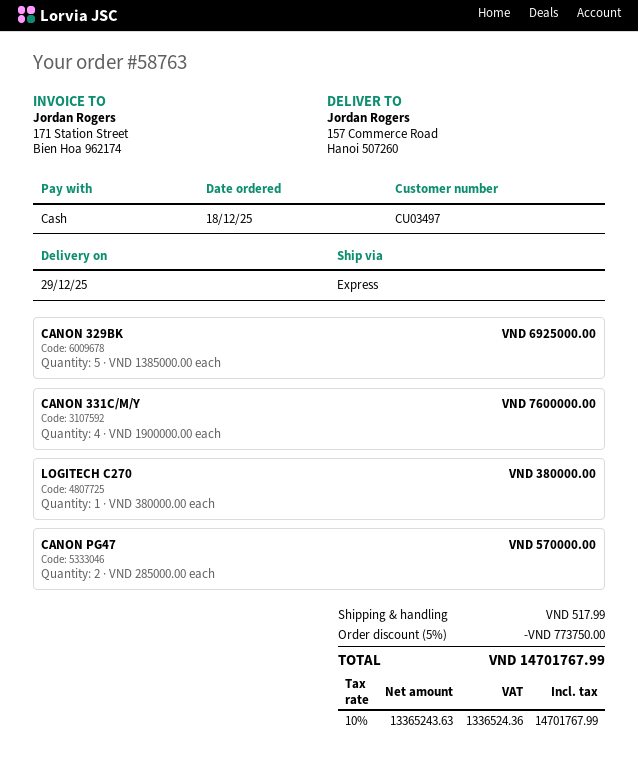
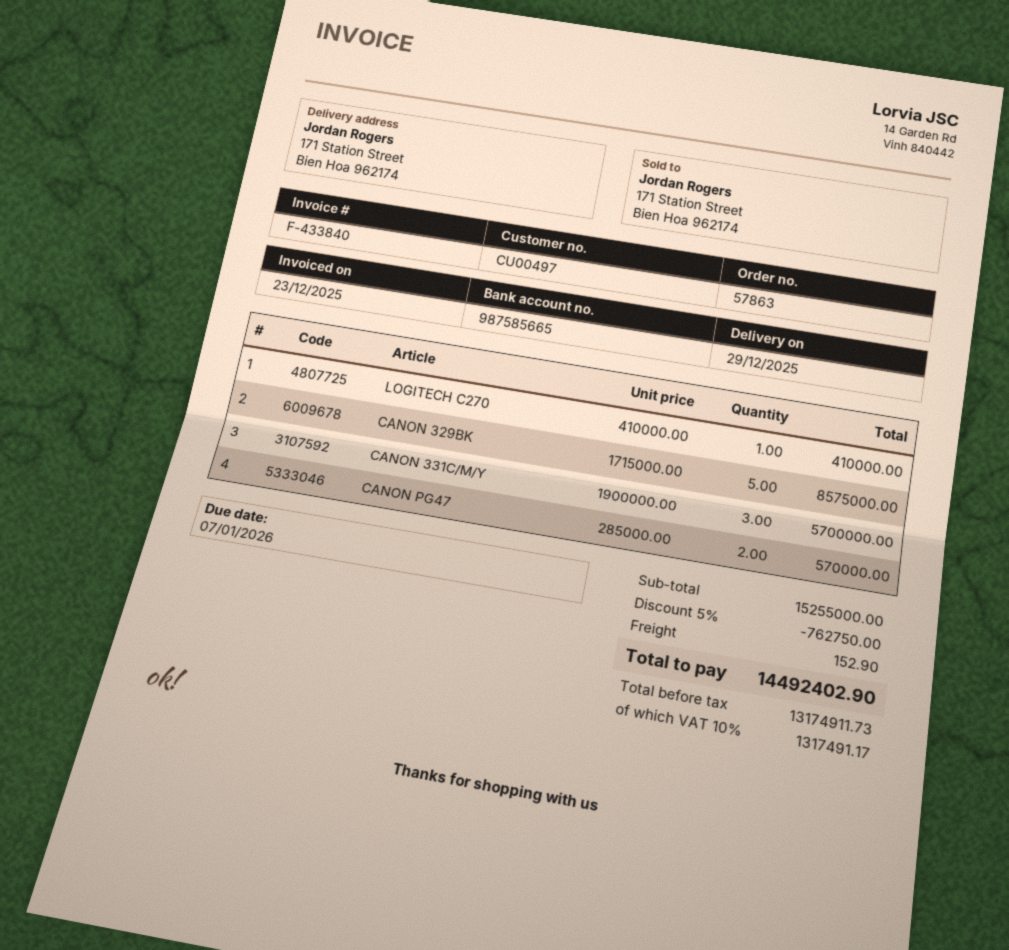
order number: 58763 -> 57863
customer number: CU03497 -> CU00497
ship to: 157 Commerce Road, Hanoi 507260 -> 171 Station Street, Bien Hoa 962174
CANON 329BK: 5 x 1385000.00 = 6925000.00 -> 5 x 1715000.00 = 8575000.00
CANON 331C/M/Y: 4 x 1900000.00 = 7600000.00 -> 3 x 1900000.00 = 5700000.00
LOGITECH C270: 1 x 380000.00 = 380000.00 -> 1 x 410000.00 = 410000.00
discount: 5% = 773750.00 -> 5% = 762750.00
shipping: 517.99 -> 152.90
net: 13365243.63 -> 13174911.73
tax: 10% = 1336524.36 -> 10% = 1317491.17
total: 14701767.99 -> 14492402.90

